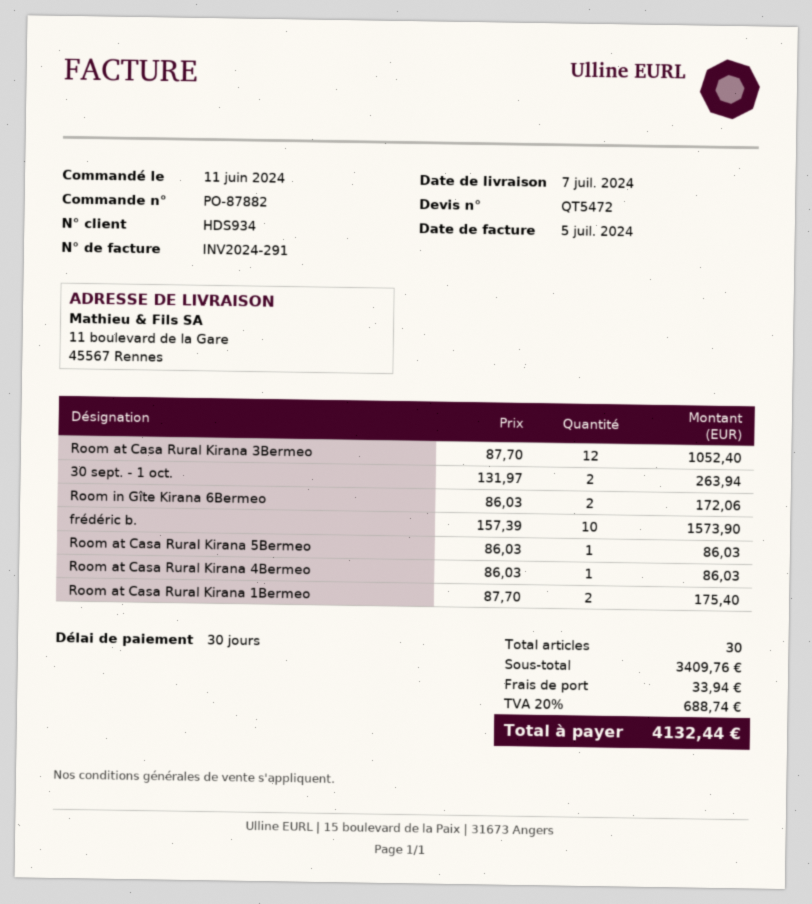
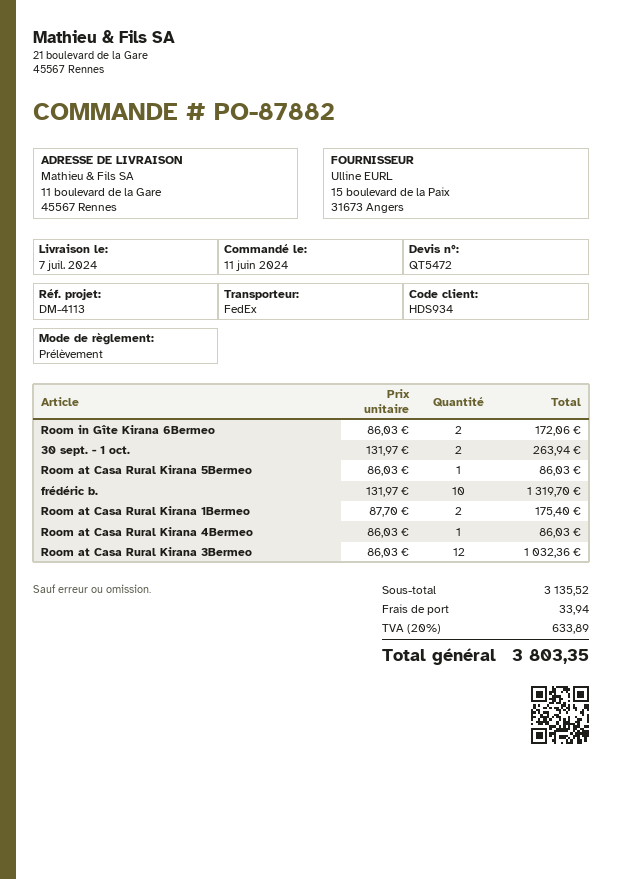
Room at Casa Rural Kirana 3Bermeo: 12 x 87.70 = 1052.40 -> 12 x 86.03 = 1032.36
frédéric b.: 10 x 157.39 = 1573.90 -> 10 x 131.97 = 1319.70
subtotal: 3409.76 -> 3135.52
tax: 20% = 688.74 -> 20% = 633.89
total: 4132.44 -> 3803.35

